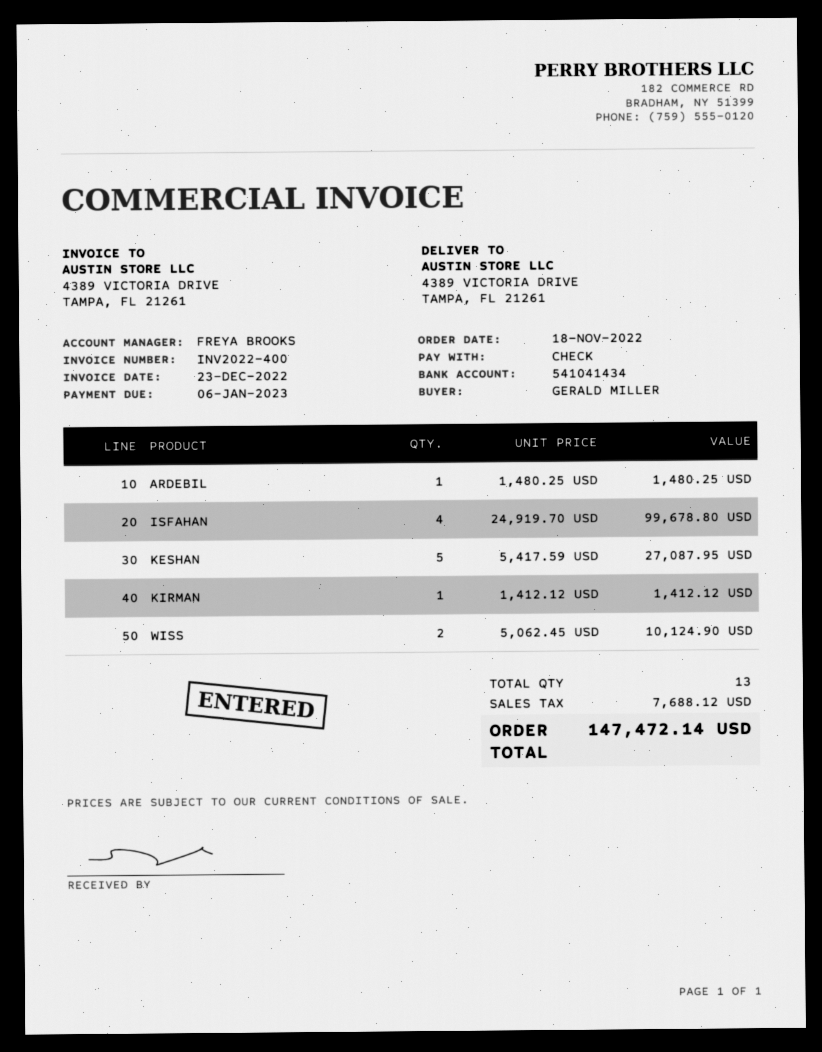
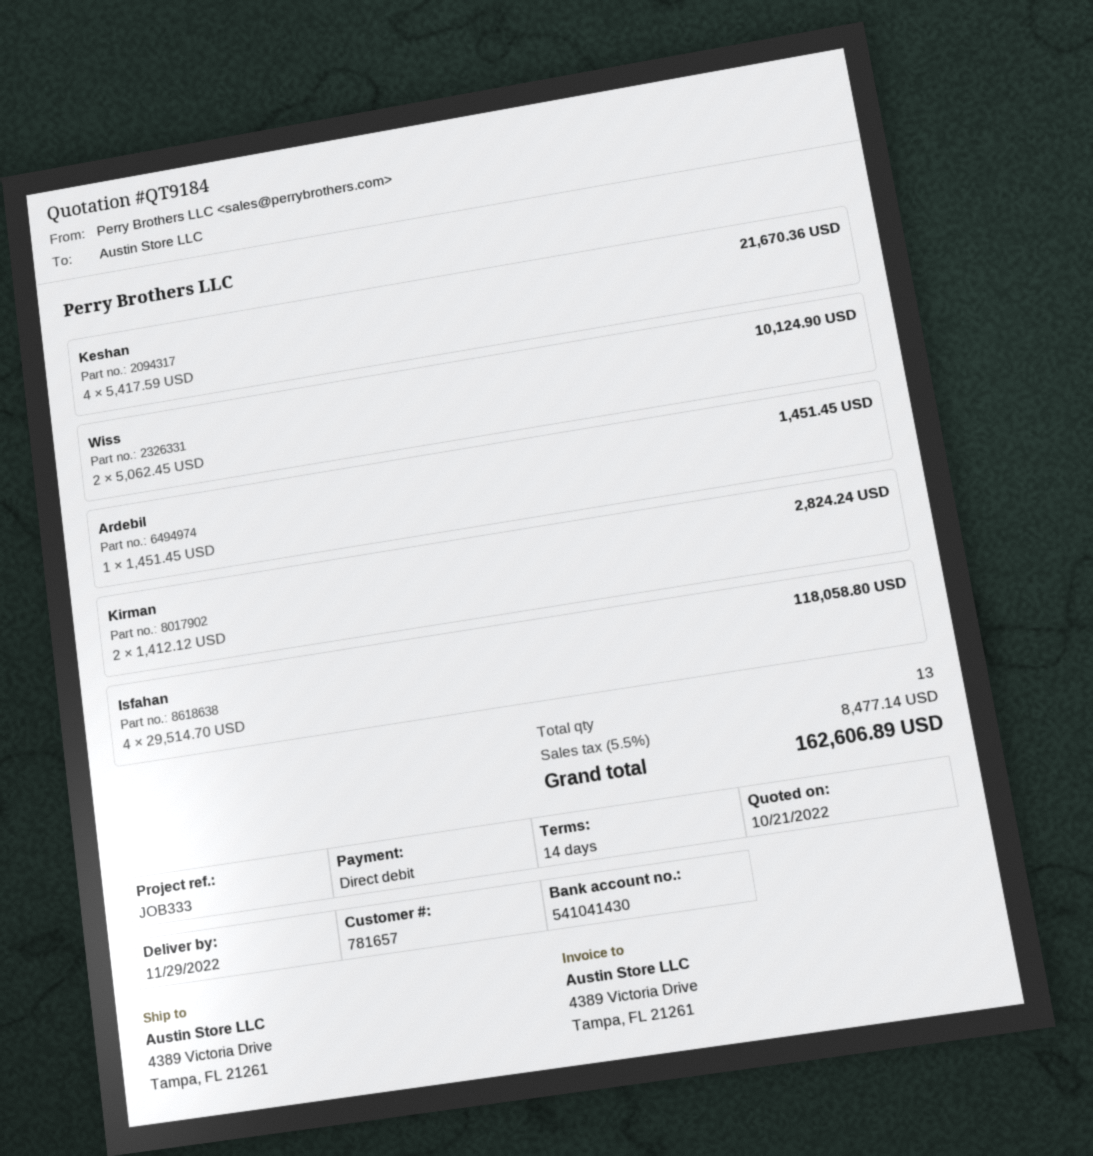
payment method: cheque -> direct debit
bank account: 541041434 -> 541041430
ARDEBIL: 1 x 1480.25 = 1480.25 -> 1 x 1451.45 = 1451.45
ISFAHAN: 4 x 24919.70 = 99678.80 -> 4 x 29514.70 = 118058.80
KESHAN: 5 x 5417.59 = 27087.95 -> 4 x 5417.59 = 21670.36
KIRMAN: 1 x 1412.12 = 1412.12 -> 2 x 1412.12 = 2824.24
tax: 7688.12 -> 8477.14
total: 147472.14 -> 162606.89

